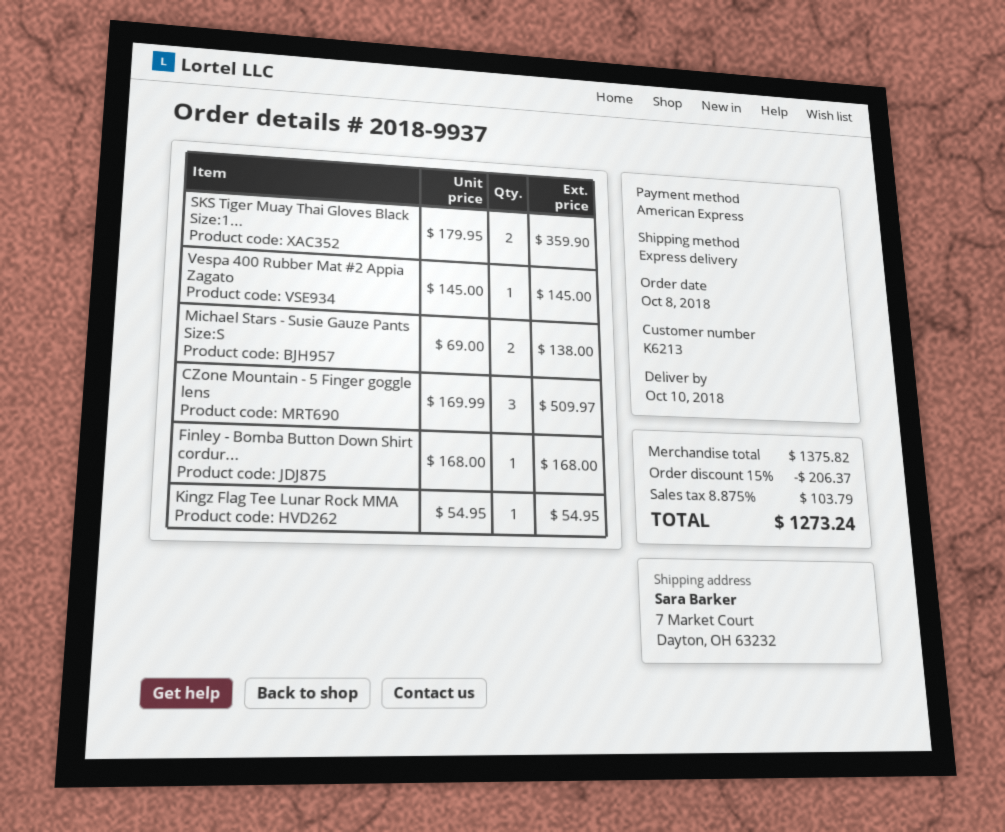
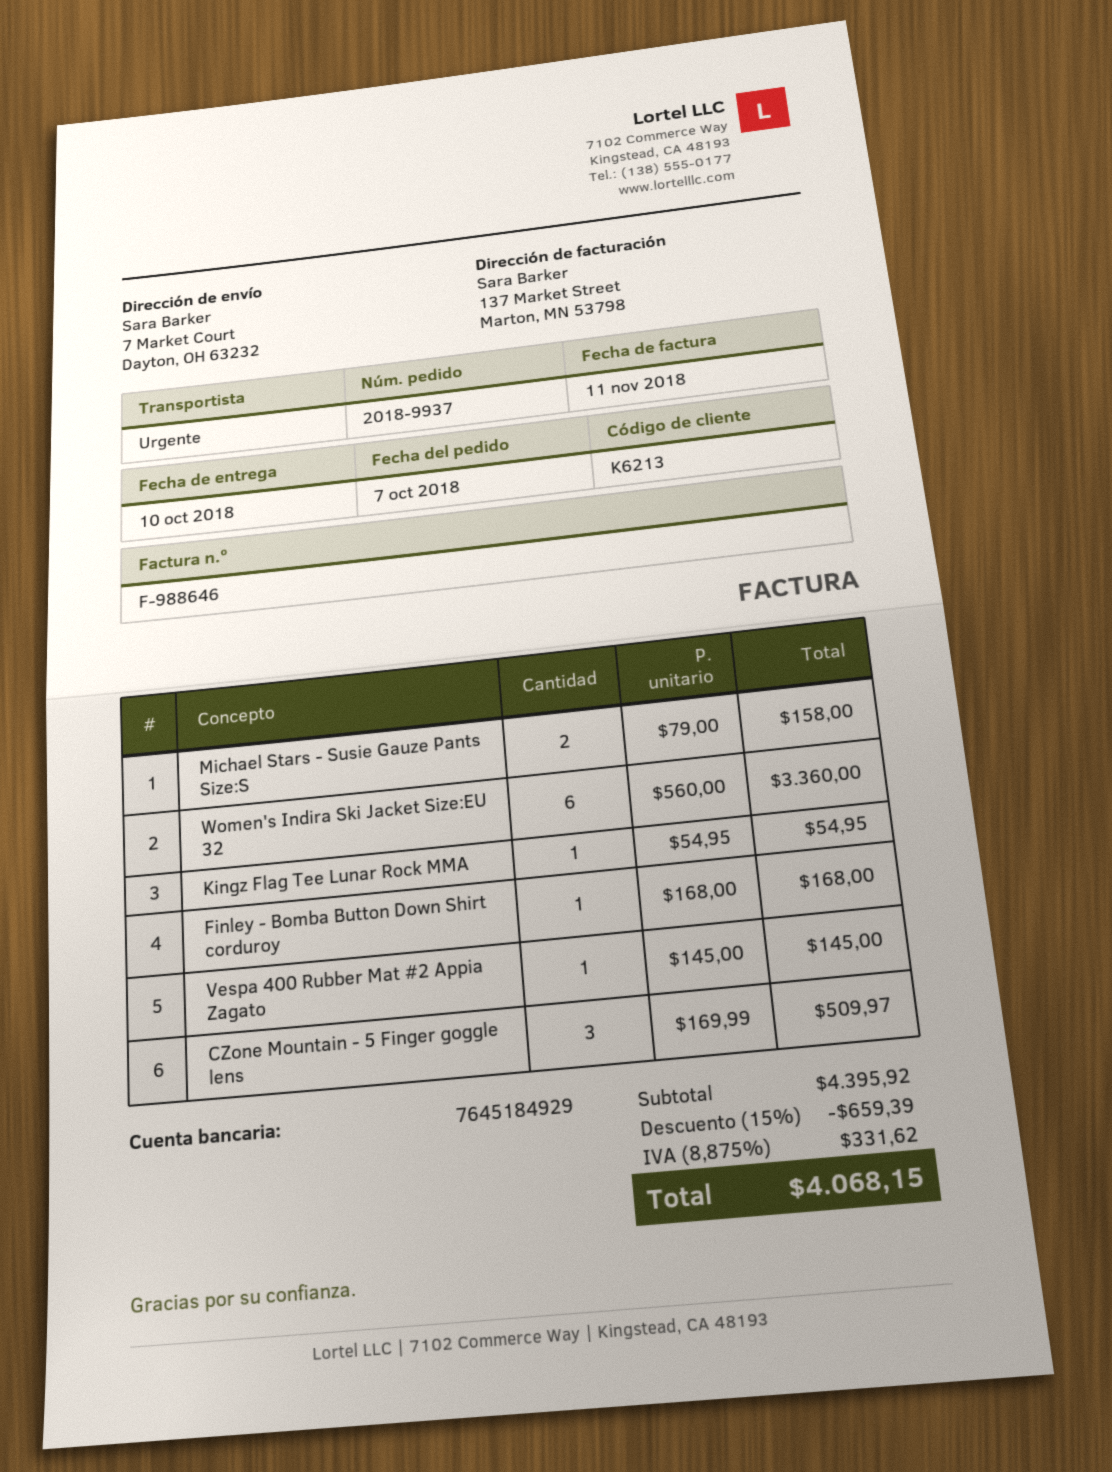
order date: 2018-10-08 -> 2018-10-07
SKS Tiger Muay Thai Gloves Black Size:1...: 2 x 179.95 = 359.90 -> none
Michael Stars - Susie Gauze Pants Size:S: 2 x 69.00 = 138.00 -> 2 x 79.00 = 158.00
Women's Indira Ski Jacket Size:EU 32: none -> 6 x 560.00 = 3360.00
subtotal: 1375.82 -> 4395.92
discount: 15% = 206.37 -> 15% = 659.39
tax: 8.875% = 103.79 -> 8.875% = 331.62
total: 1273.24 -> 4068.15

